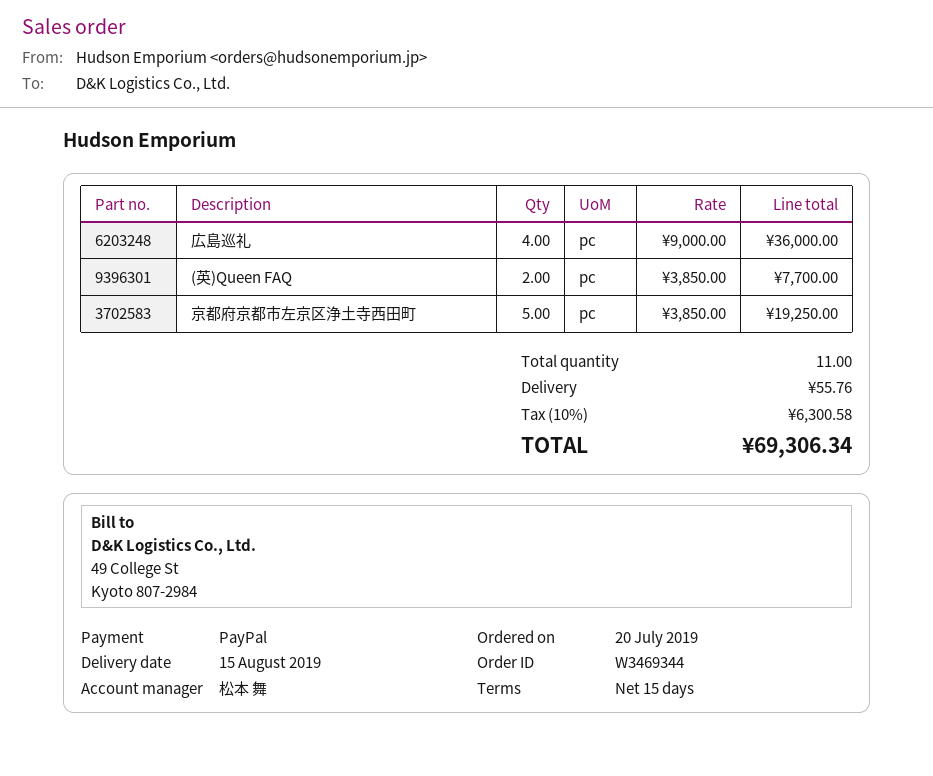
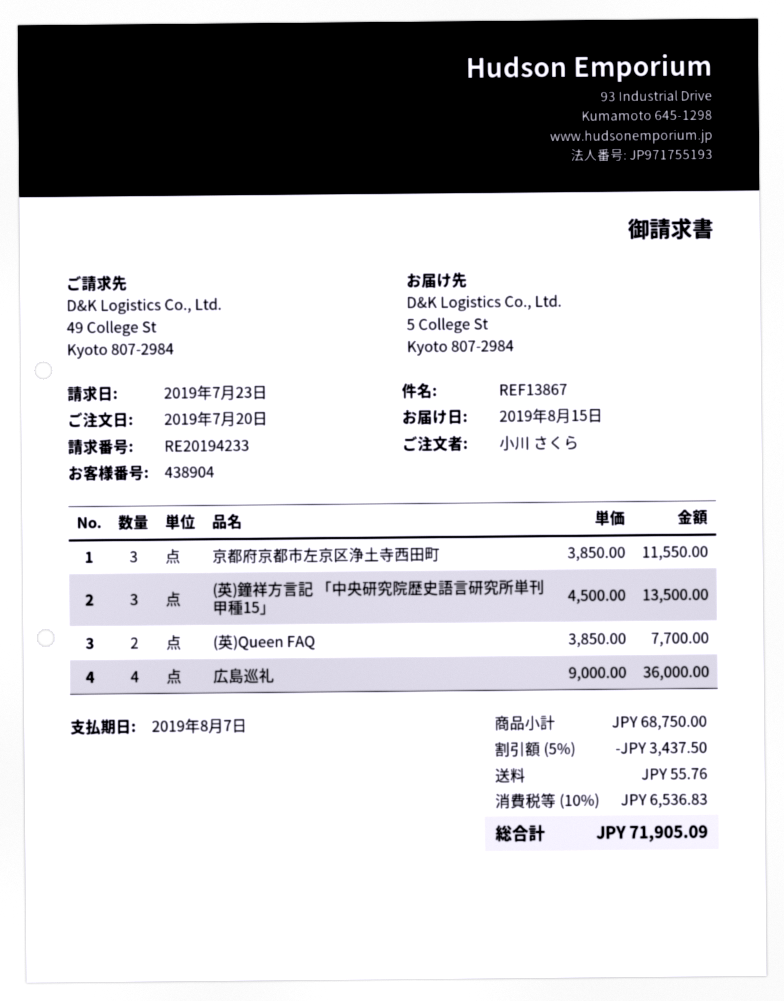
京都府京都市左京区浄土寺西田町: 5 x 3850.00 = 19250.00 -> 3 x 3850.00 = 11550.00
(英)鐘祥方言記 「中央研究院歴史語言研究所単刊甲種15」: none -> 3 x 4500.00 = 13500.00
discount: none -> 5% = 3437.50
tax: 10% = 6300.58 -> 10% = 6536.83
total: 69306.34 -> 71905.09

